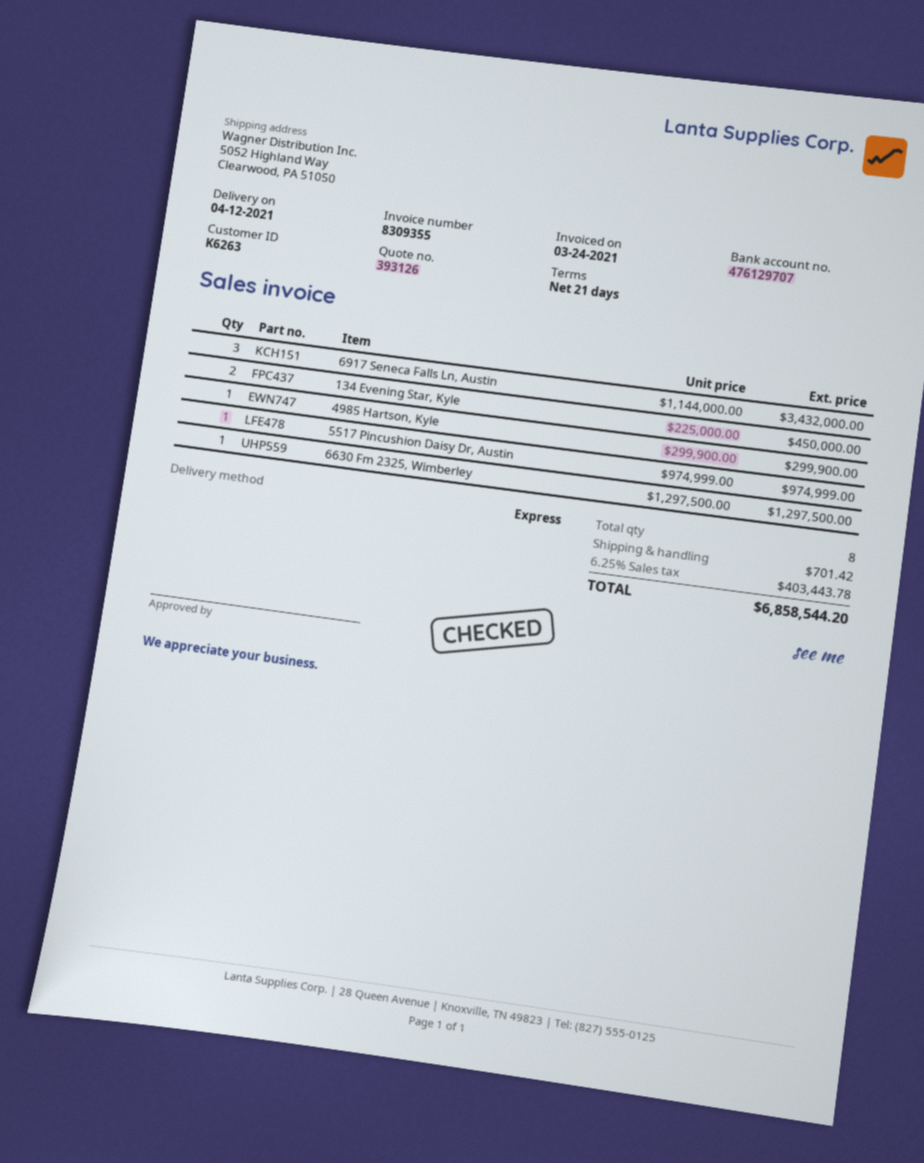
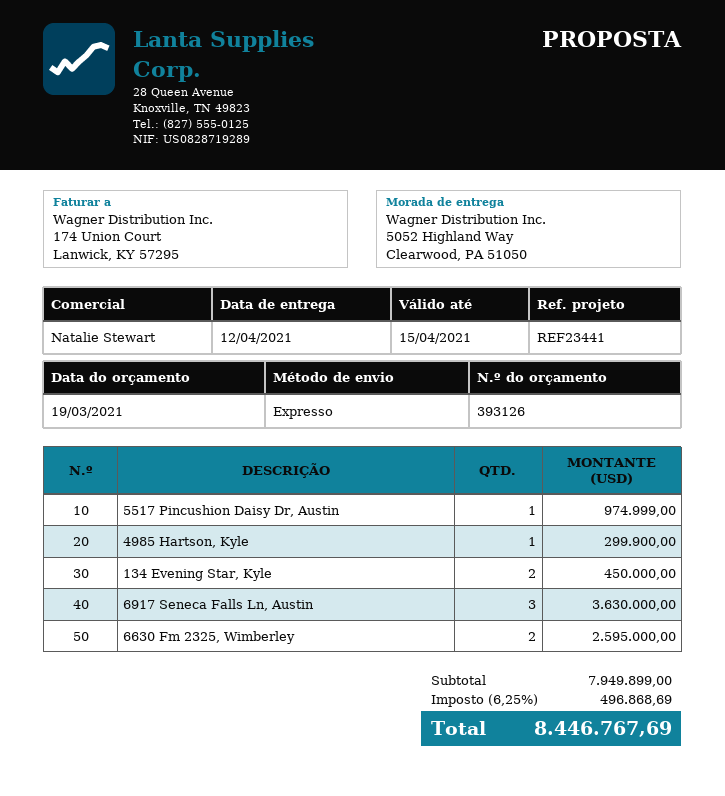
6917 Seneca Falls Ln, Austin: 3 for 3432000.00 -> 3 for 3630000.00
6630 Fm 2325, Wimberley: 1 for 1297500.00 -> 2 for 2595000.00
shipping: 701.42 -> none
tax: 6.25% = 403443.78 -> 6.25% = 496868.69
total: 6858544.20 -> 8446767.69

